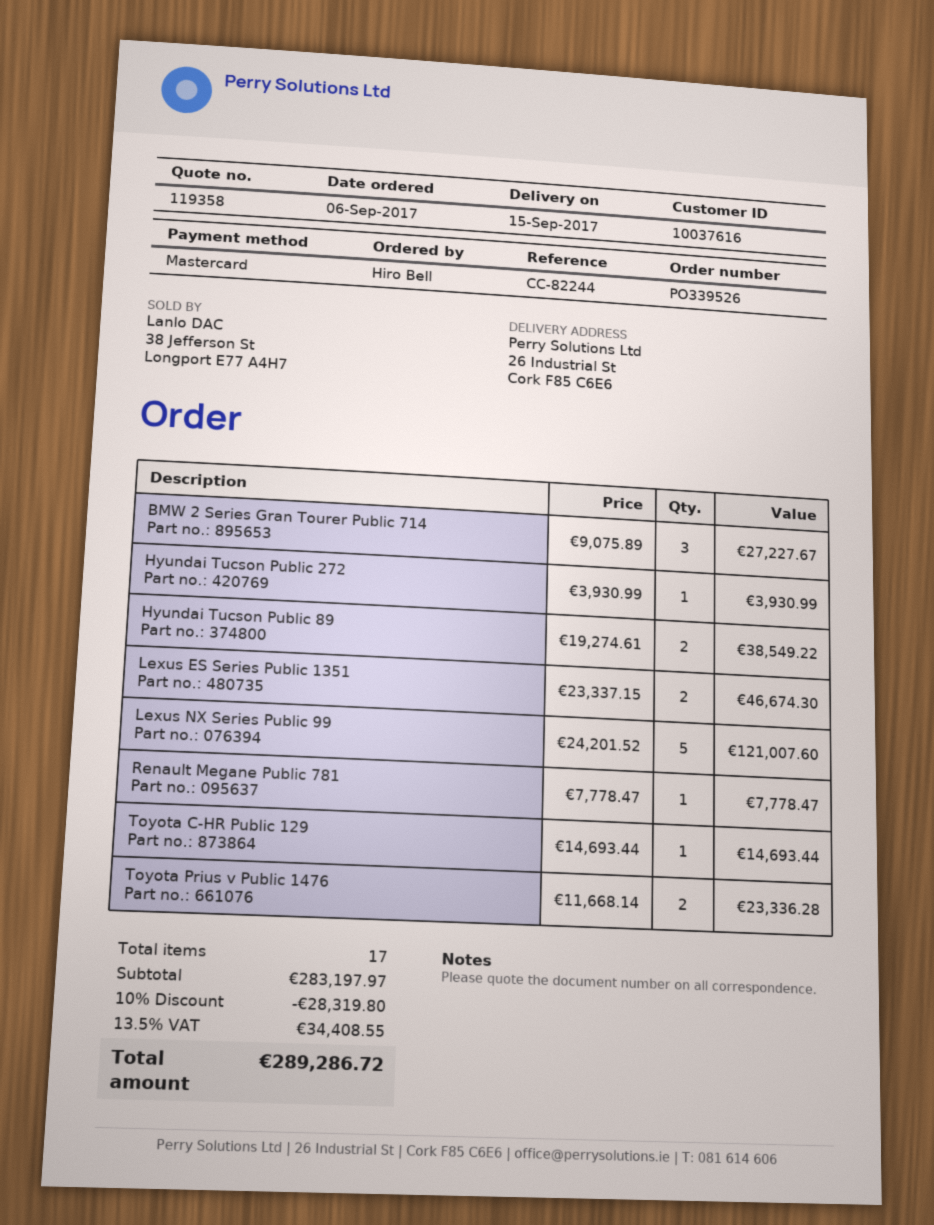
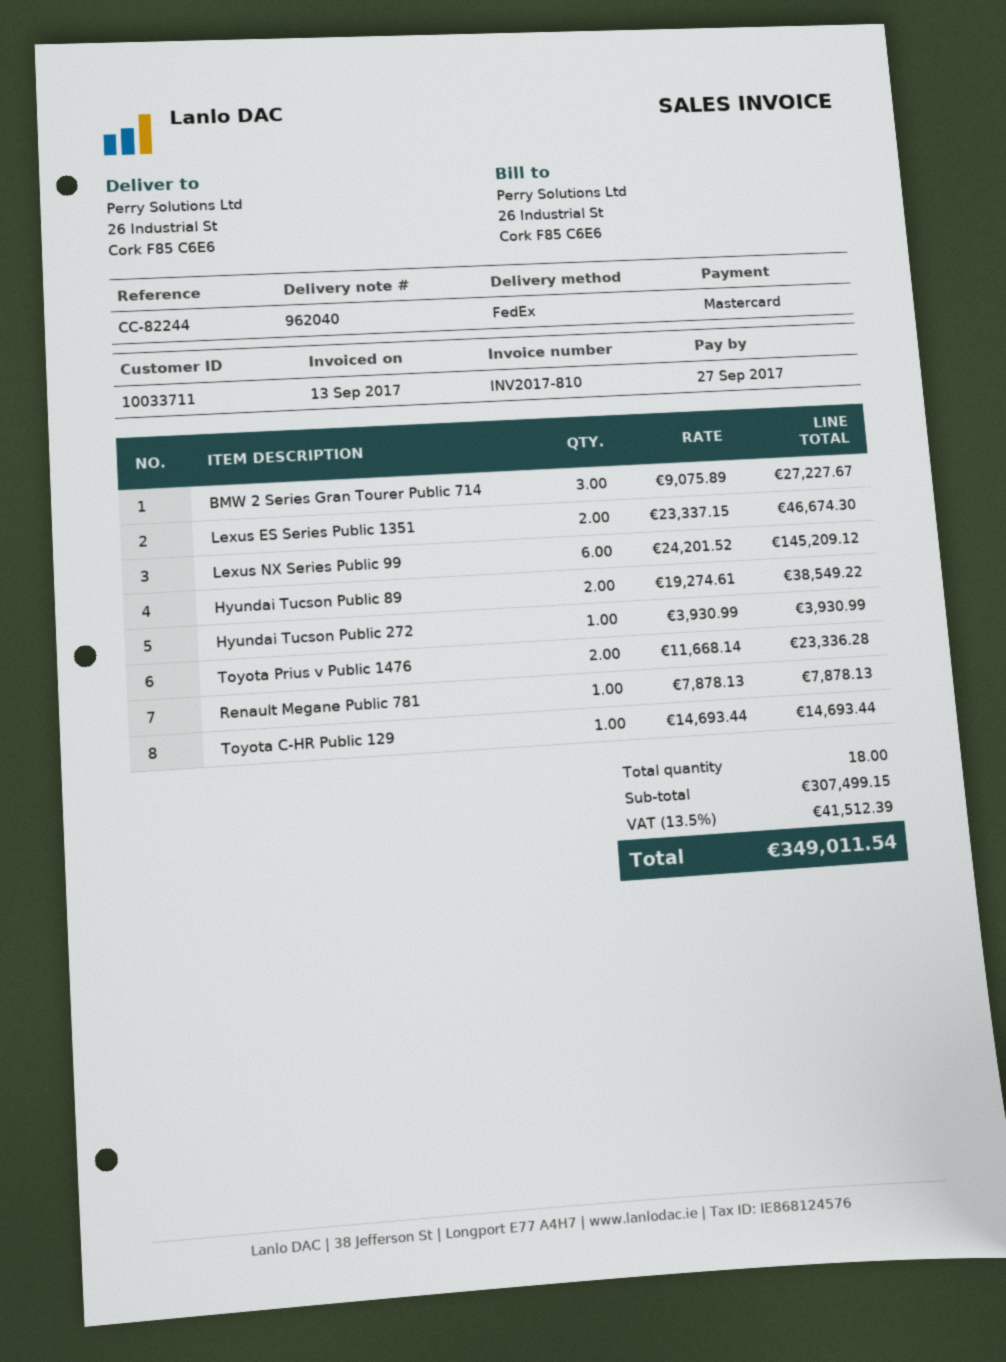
customer number: 10037616 -> 10033711
Lexus NX Series Public 99: 5 x 24201.52 = 121007.60 -> 6 x 24201.52 = 145209.12
Renault Megane Public 781: 1 x 7778.47 = 7778.47 -> 1 x 7878.13 = 7878.13
total quantity: 17 -> 18
subtotal: 283197.97 -> 307499.15
discount: 10% = 28319.80 -> none
tax: 13.5% = 34408.55 -> 13.5% = 41512.39
total: 289286.72 -> 349011.54

